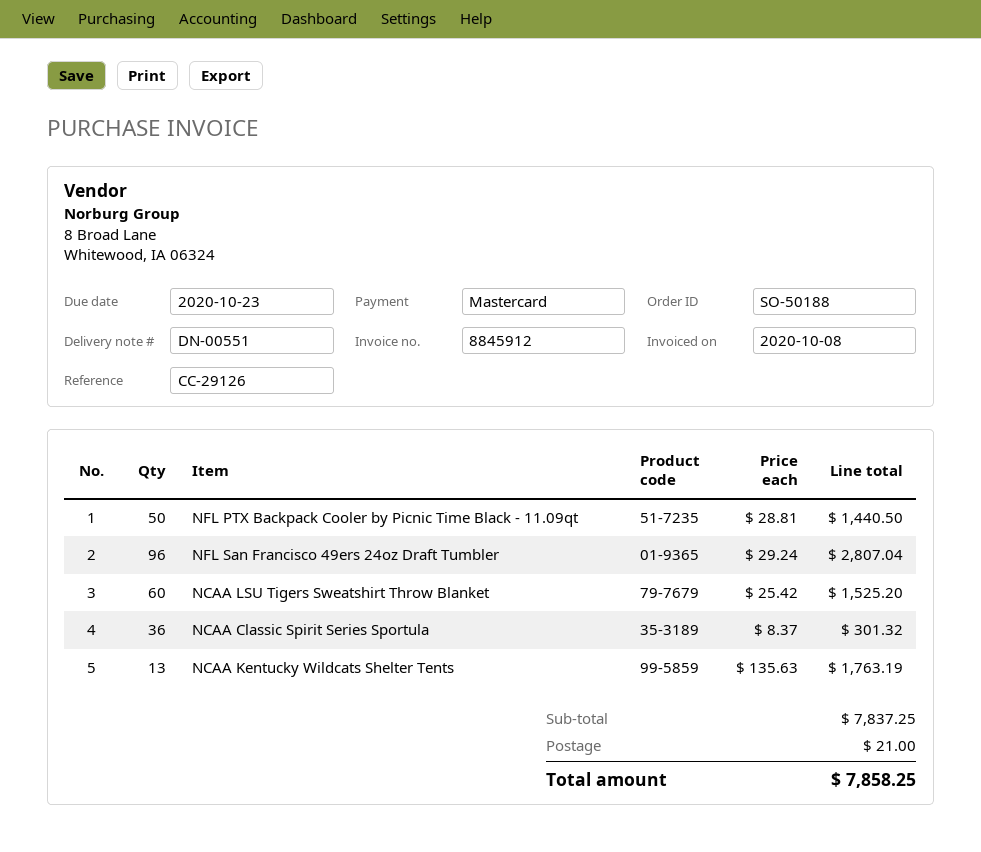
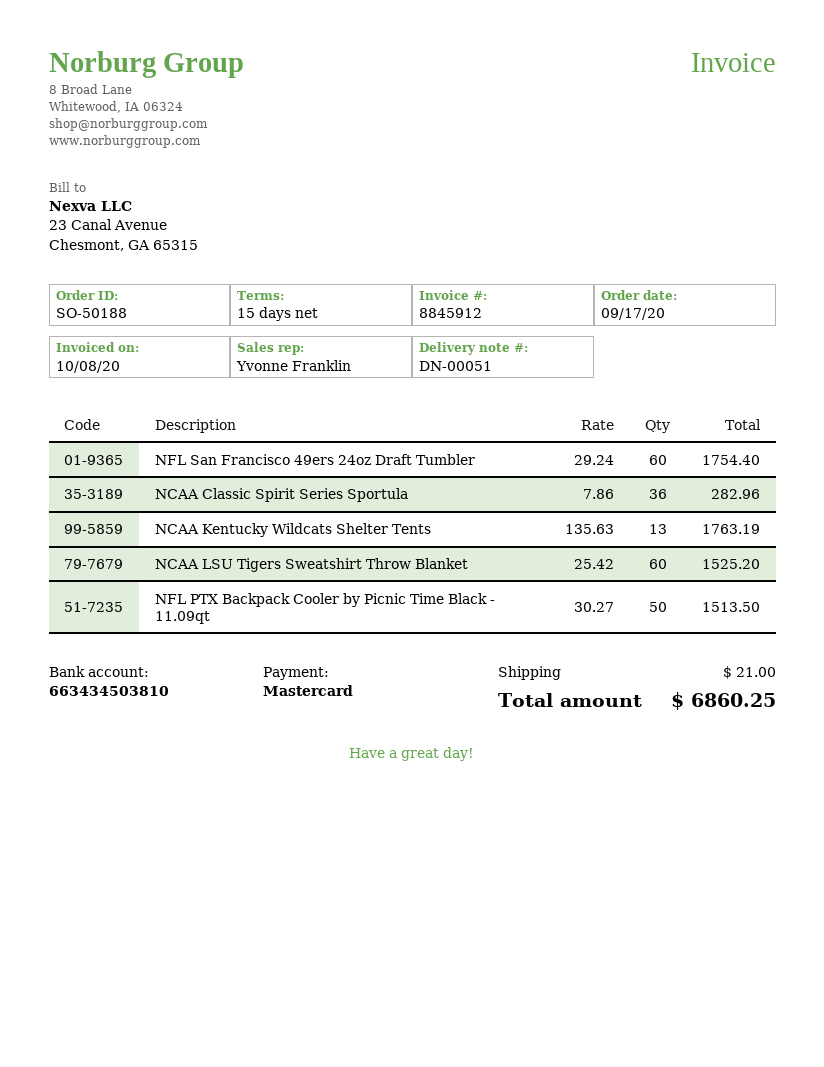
delivery note number: DN-00551 -> DN-00051
NFL PTX Backpack Cooler by Picnic Time Black - 11.09qt: 50 x 28.81 = 1440.50 -> 50 x 30.27 = 1513.50
NFL San Francisco 49ers 24oz Draft Tumbler: 96 x 29.24 = 2807.04 -> 60 x 29.24 = 1754.40
NCAA Classic Spirit Series Sportula: 36 x 8.37 = 301.32 -> 36 x 7.86 = 282.96
total: 7858.25 -> 6860.25

